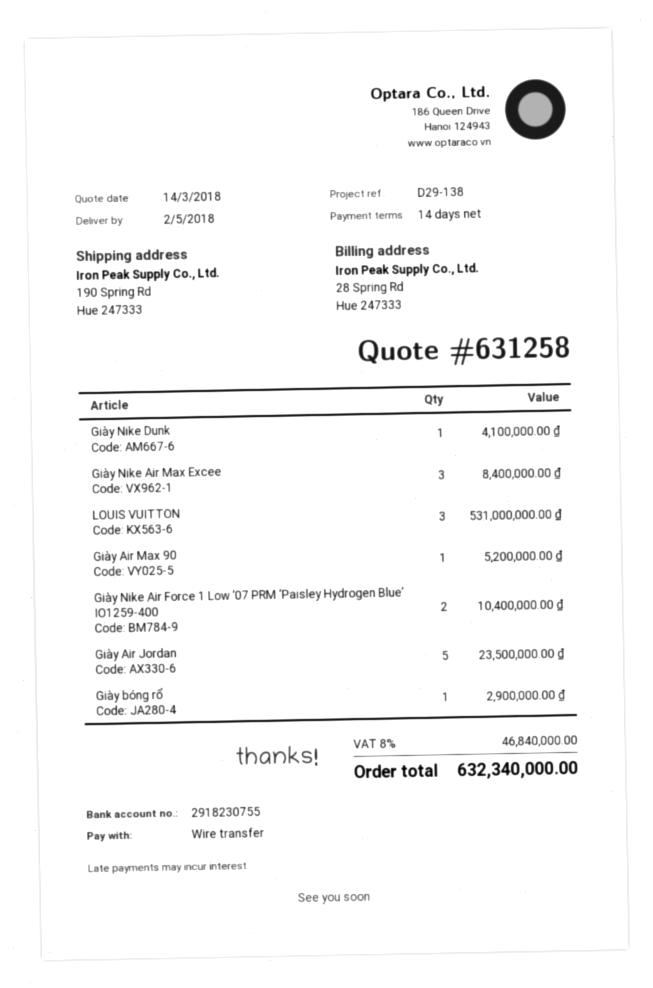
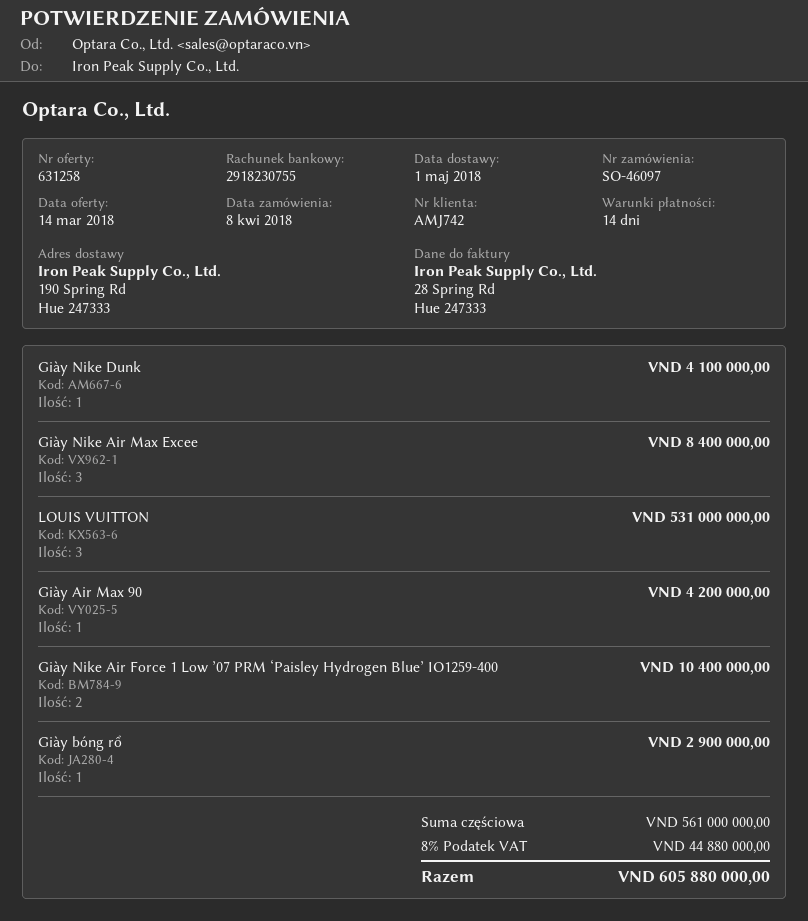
delivery date: 2018-05-02 -> 2018-05-01
Giày Air Max 90: 1 for 5200000.00 -> 1 for 4200000.00
Giày Air Jordan: 5 for 23500000.00 -> none
tax: 8% = 46840000.00 -> 8% = 44880000.00
total: 632340000.00 -> 605880000.00

